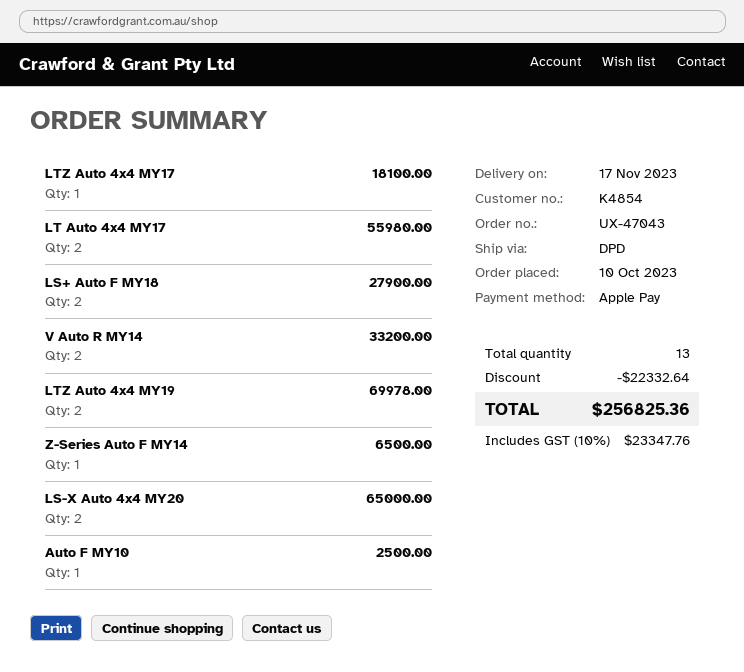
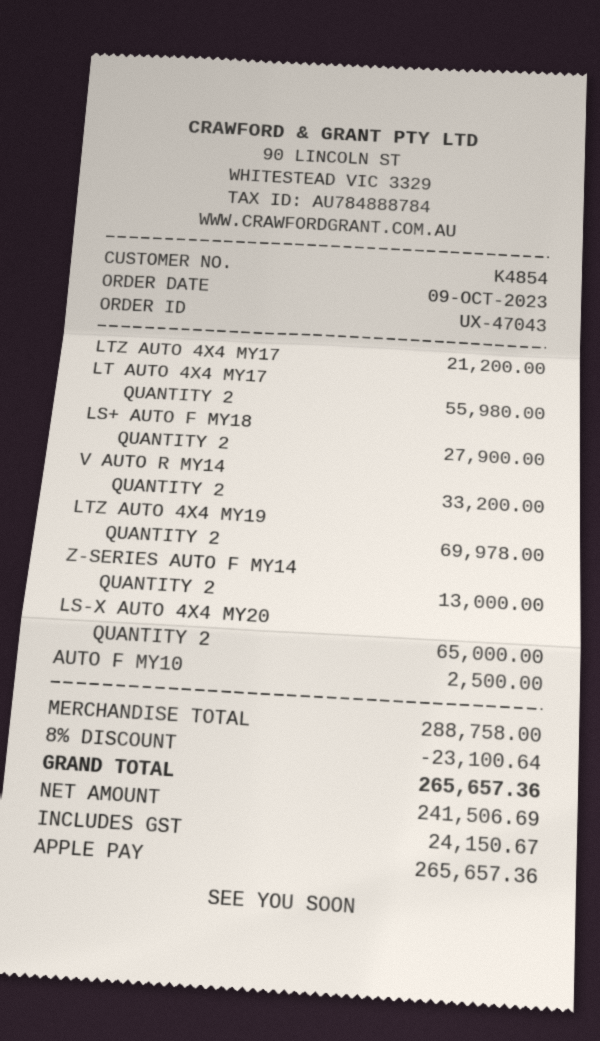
order date: 2023-10-10 -> 2023-10-09
LTZ Auto 4x4 MY17: 1 for 18100.00 -> 1 for 21200.00
Z-Series Auto F MY14: 1 for 6500.00 -> 2 for 13000.00
discount: 22332.64 -> 23100.64
tax: 23347.76 -> 24150.67
total: 256825.36 -> 265657.36

